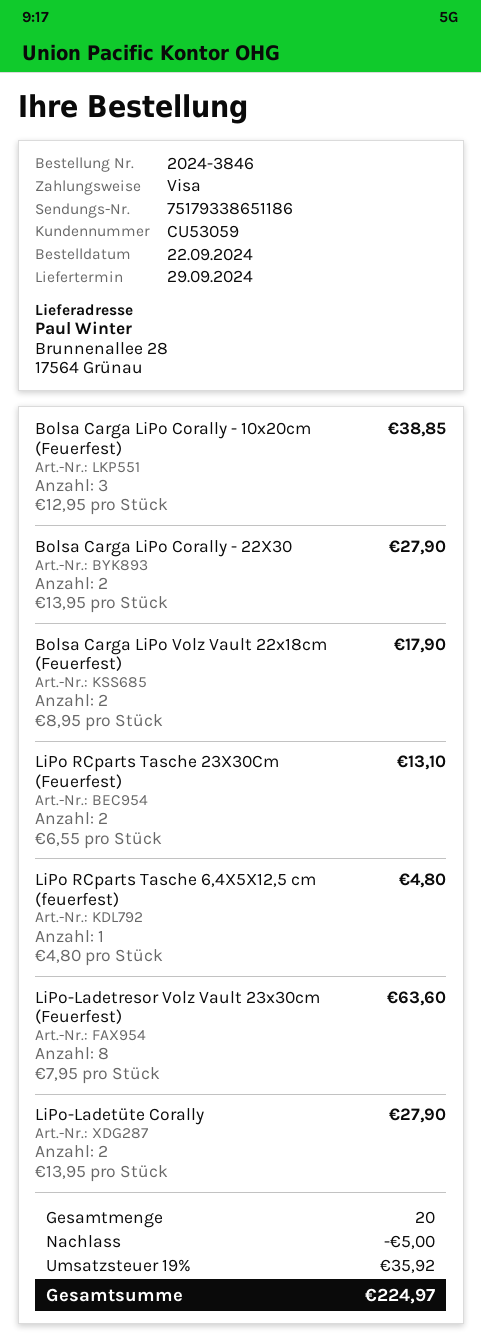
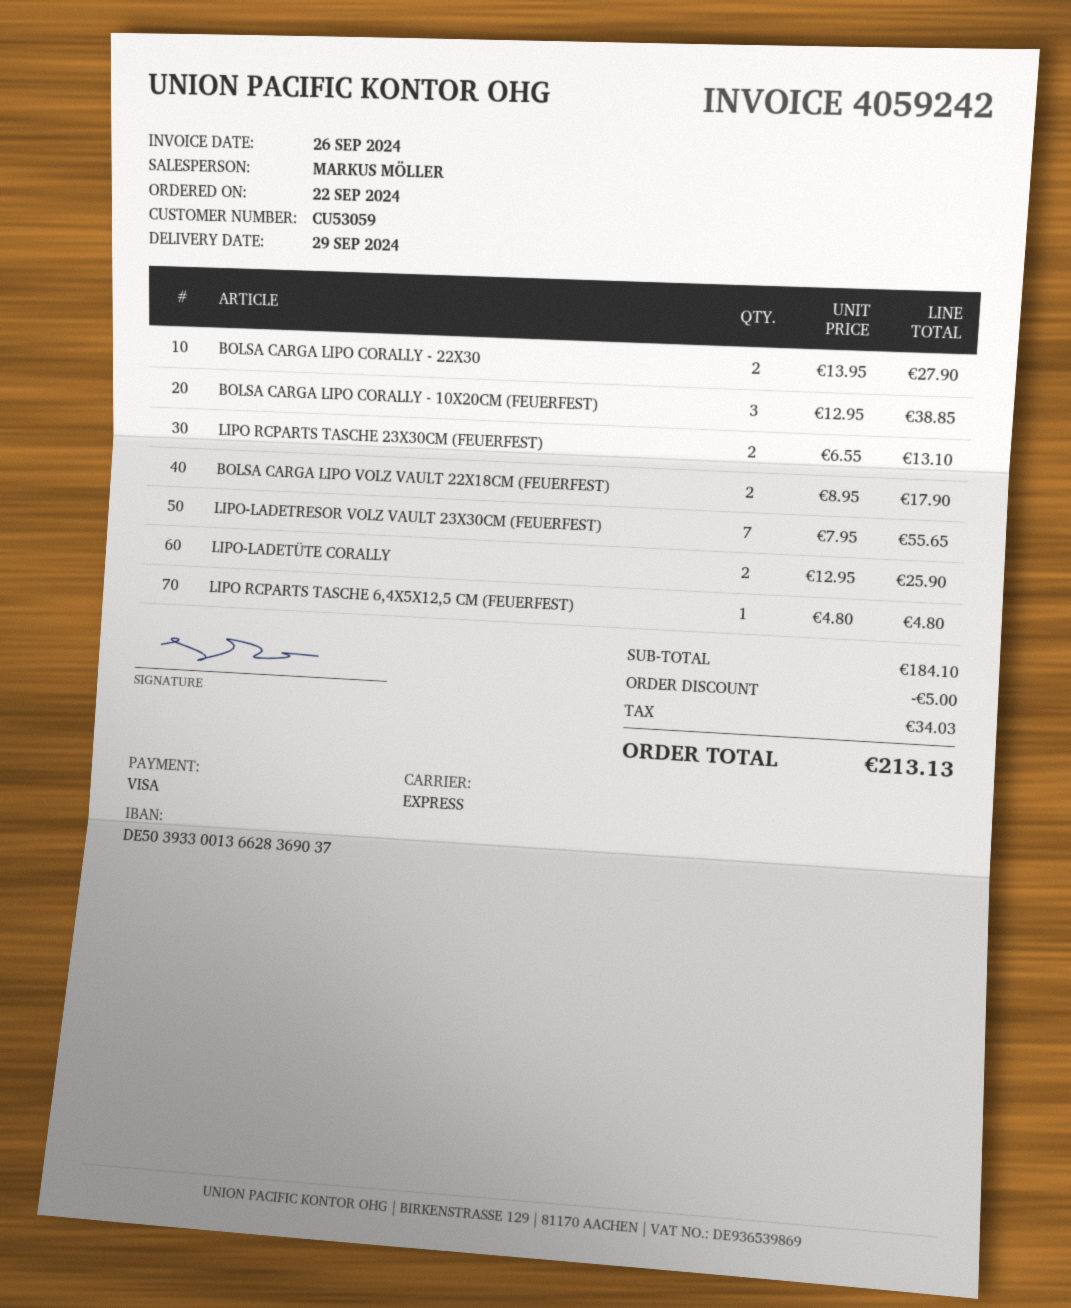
LiPo-Ladetresor Volz Vault 23x30cm (Feuerfest): 8 x 7.95 = 63.60 -> 7 x 7.95 = 55.65
LiPo-Ladetüte Corally: 2 x 13.95 = 27.90 -> 2 x 12.95 = 25.90
tax: 35.92 -> 34.03
total: 224.97 -> 213.13

